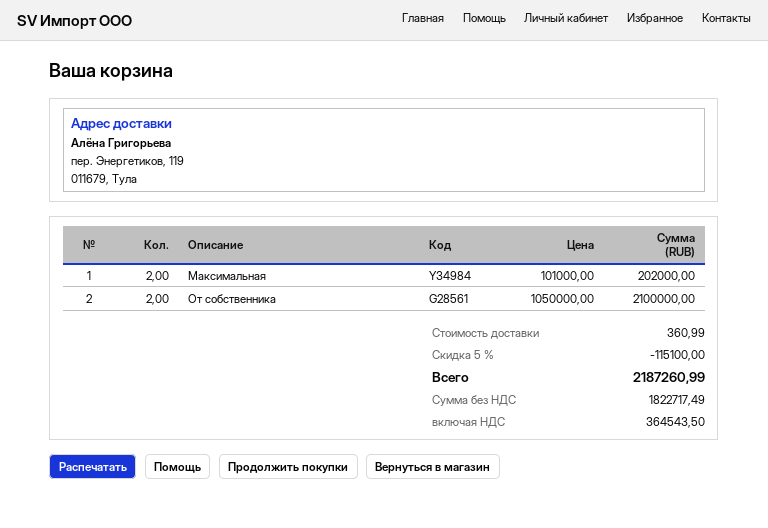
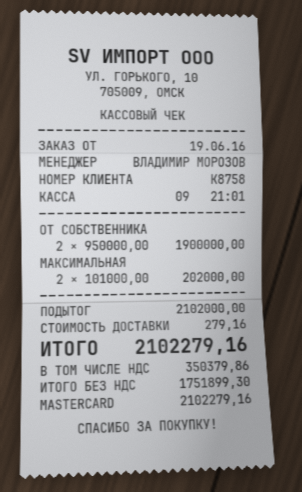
От собственника: 2 x 1050000.00 = 2100000.00 -> 2 x 950000.00 = 1900000.00
discount: 5% = 115100.00 -> none
shipping: 360.99 -> 279.16
net: 1822717.49 -> 1751899.30
tax: 364543.50 -> 350379.86
total: 2187260.99 -> 2102279.16

